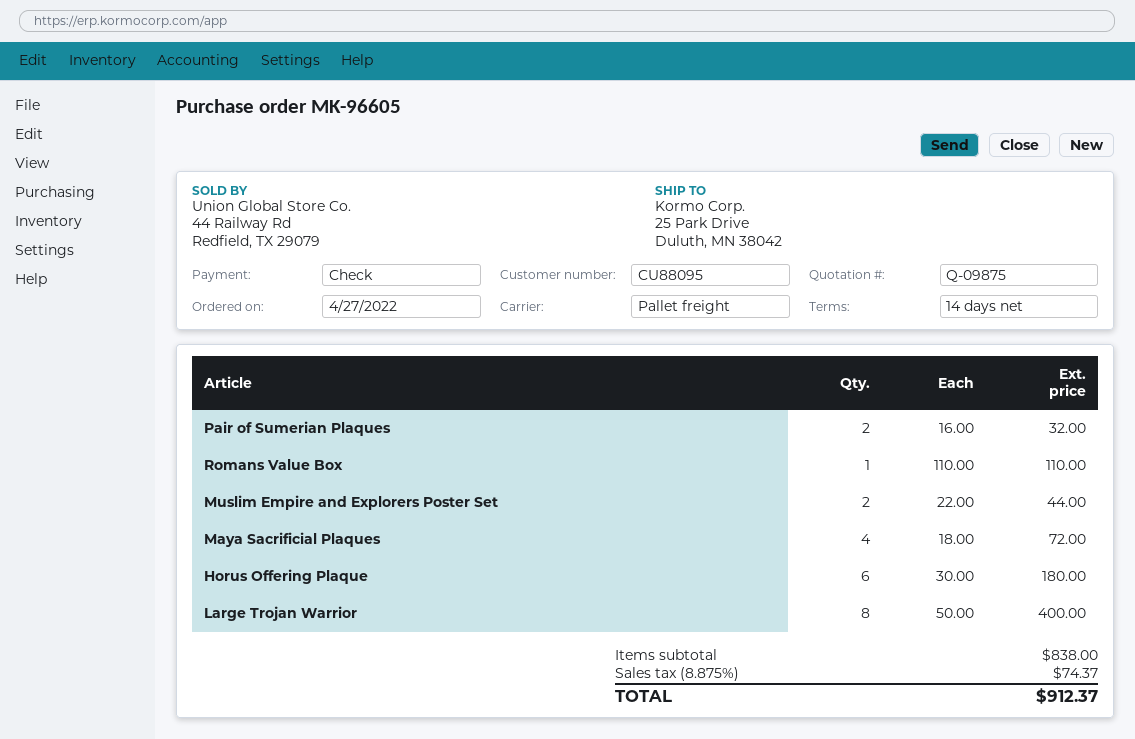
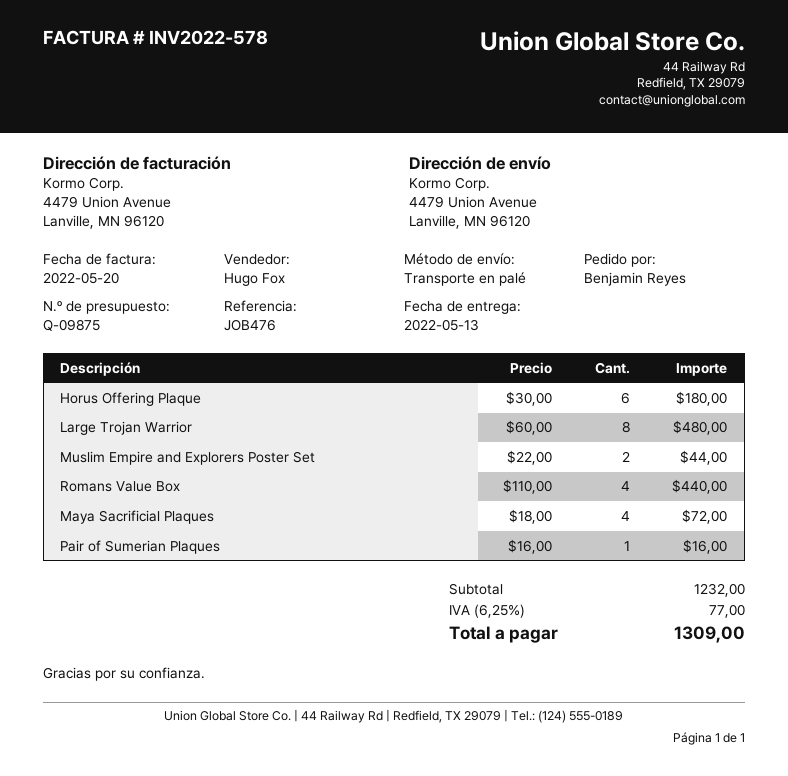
ship to: 25 Park Drive, Duluth, MN 38042 -> 4479 Union Avenue, Lanville, MN 96120
Pair of Sumerian Plaques: 2 x 16.00 = 32.00 -> 1 x 16.00 = 16.00
Romans Value Box: 1 x 110.00 = 110.00 -> 4 x 110.00 = 440.00
Large Trojan Warrior: 8 x 50.00 = 400.00 -> 8 x 60.00 = 480.00
subtotal: 838.00 -> 1232.00
tax: 8.875% = 74.37 -> 6.25% = 77.00
total: 912.37 -> 1309.00

